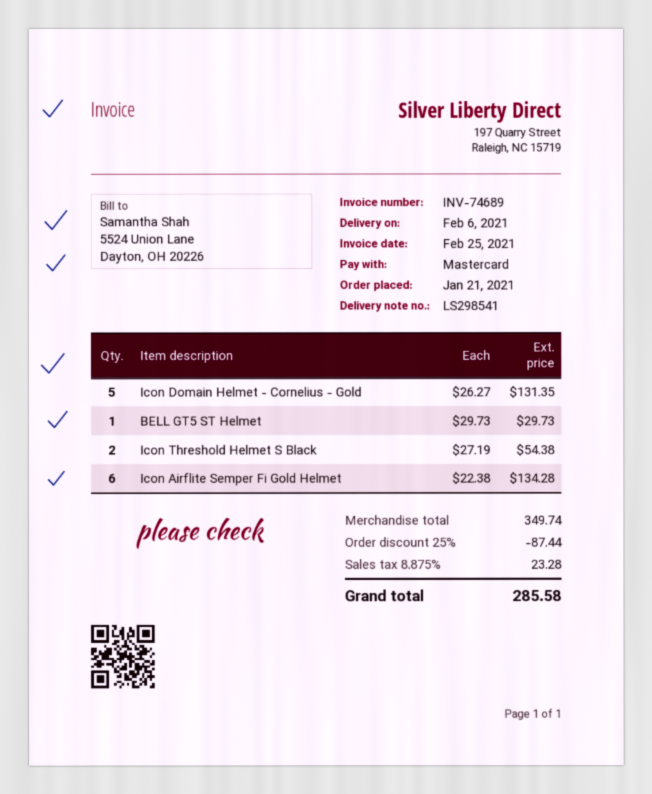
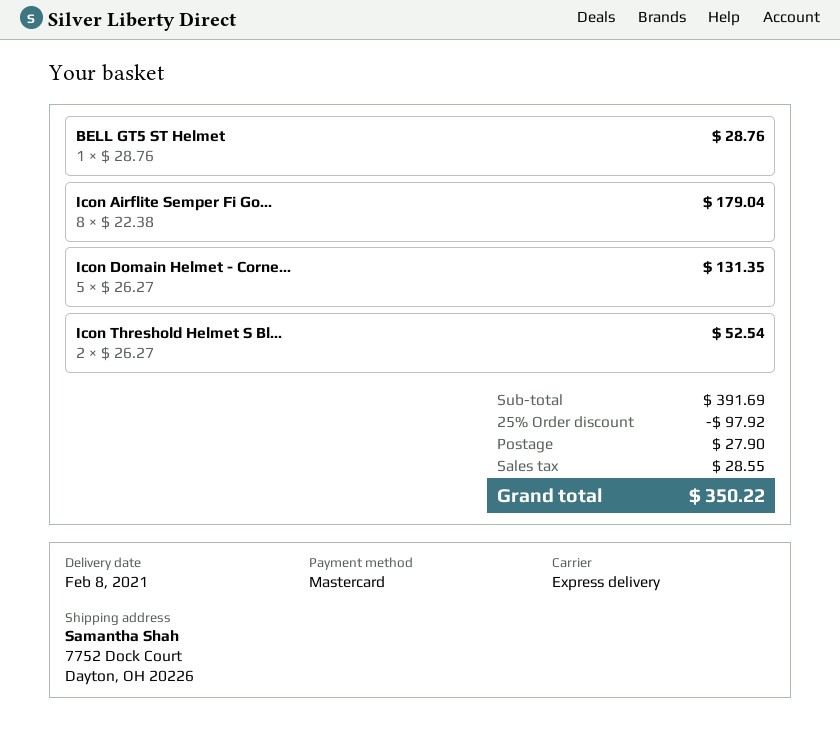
delivery date: 2021-02-06 -> 2021-02-08
BELL GT5 ST Helmet: 1 x 29.73 = 29.73 -> 1 x 28.76 = 28.76
Icon Threshold Helmet S Black: 2 x 27.19 = 54.38 -> 2 x 26.27 = 52.54
Icon Airflite Semper Fi Gold Helmet: 6 x 22.38 = 134.28 -> 8 x 22.38 = 179.04
subtotal: 349.74 -> 391.69
discount: 25% = 87.44 -> 25% = 97.92
shipping: none -> 27.90
tax: 23.28 -> 28.55
total: 285.58 -> 350.22

